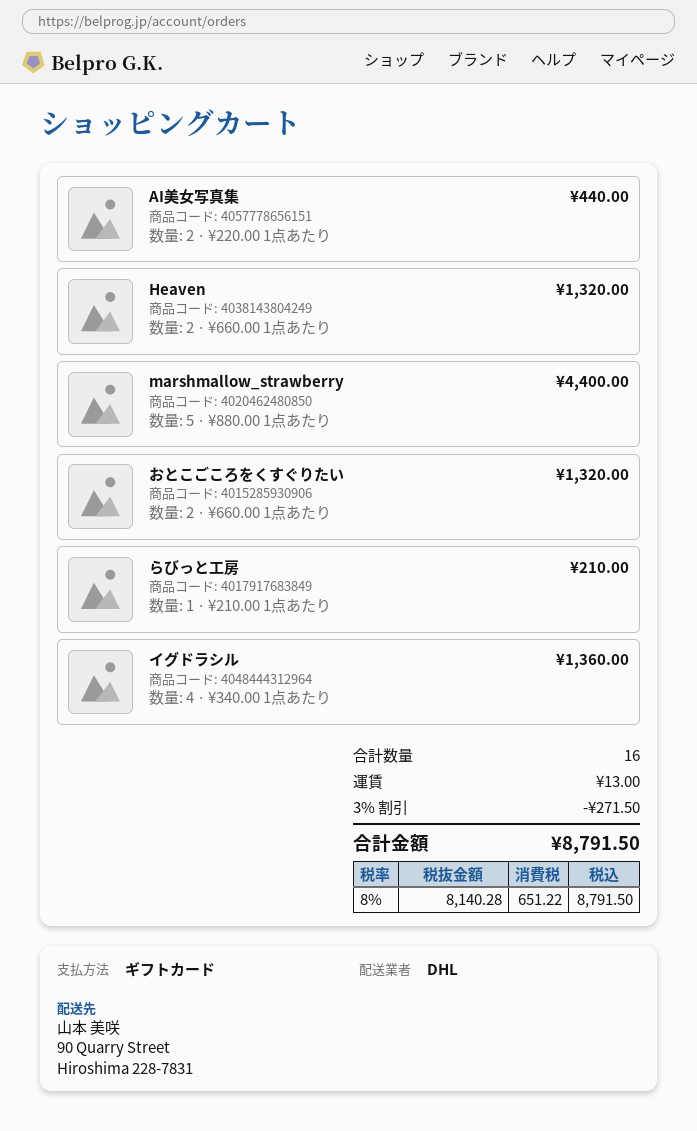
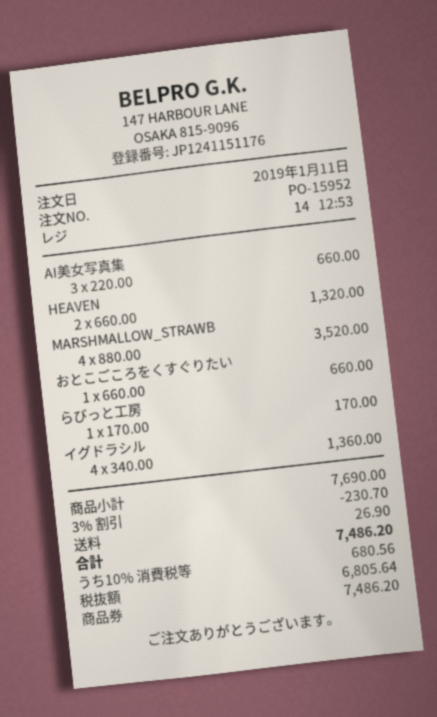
AI美女写真集: 2 x 220.00 = 440.00 -> 3 x 220.00 = 660.00
marshmallow_strawberry: 5 x 880.00 = 4400.00 -> 4 x 880.00 = 3520.00
おとこごころをくすぐりたい: 2 x 660.00 = 1320.00 -> 1 x 660.00 = 660.00
らびっと工房: 1 x 210.00 = 210.00 -> 1 x 170.00 = 170.00
discount: 3% = 271.50 -> 3% = 230.70
shipping: 13.00 -> 26.90
net: 8140.28 -> 6805.64
tax: 8% = 651.22 -> 10% = 680.56
total: 8791.50 -> 7486.20

